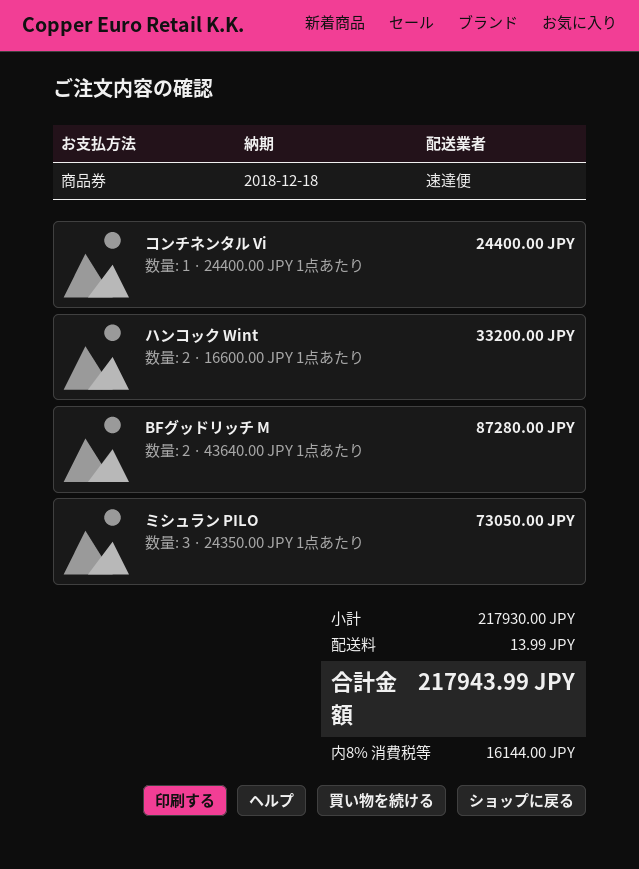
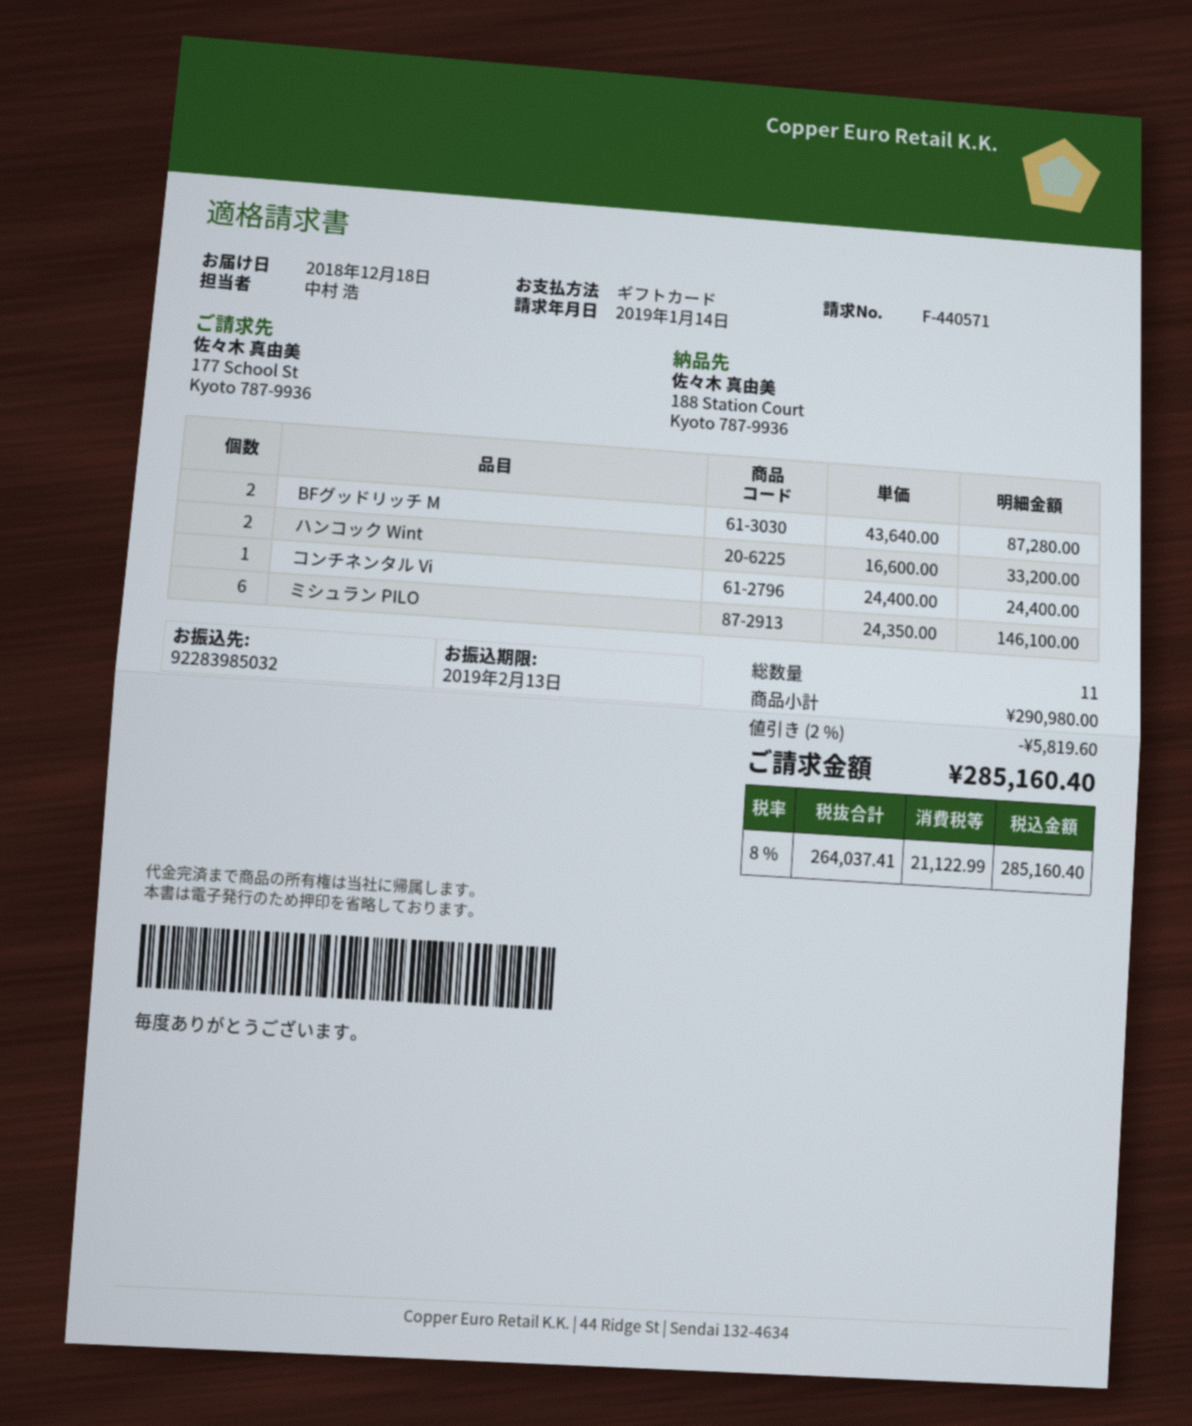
ミシュラン PILO: 3 x 24350.00 = 73050.00 -> 6 x 24350.00 = 146100.00
subtotal: 217930.00 -> 290980.00
discount: none -> 2% = 5819.60
shipping: 13.99 -> none
tax: 8% = 16144.00 -> 8% = 21122.99
total: 217943.99 -> 285160.40

